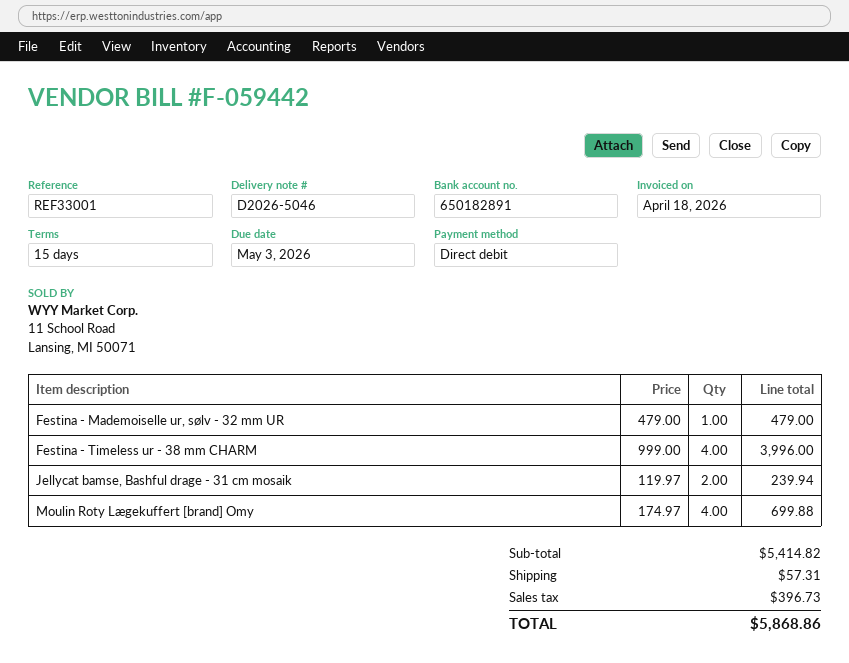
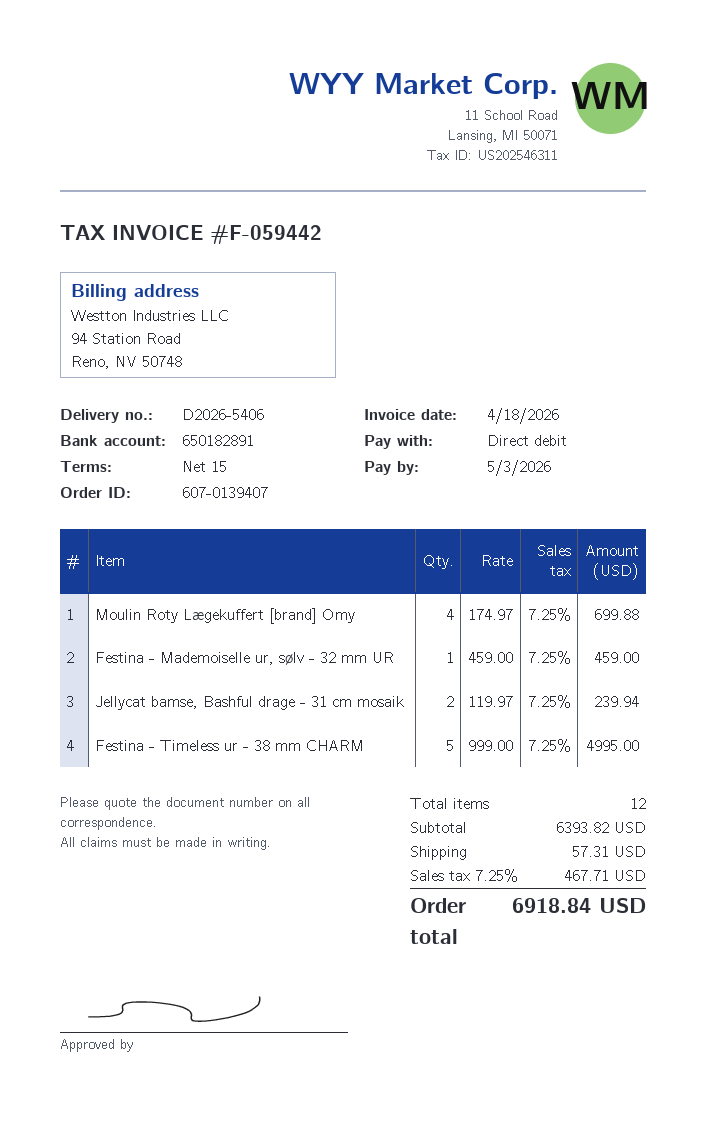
delivery note number: D2026-5046 -> D2026-5406
Festina - Mademoiselle ur, sølv - 32 mm UR: 1 x 479.00 = 479.00 -> 1 x 459.00 = 459.00
Festina - Timeless ur - 38 mm CHARM: 4 x 999.00 = 3996.00 -> 5 x 999.00 = 4995.00
subtotal: 5414.82 -> 6393.82
tax: 396.73 -> 467.71
total: 5868.86 -> 6918.84

